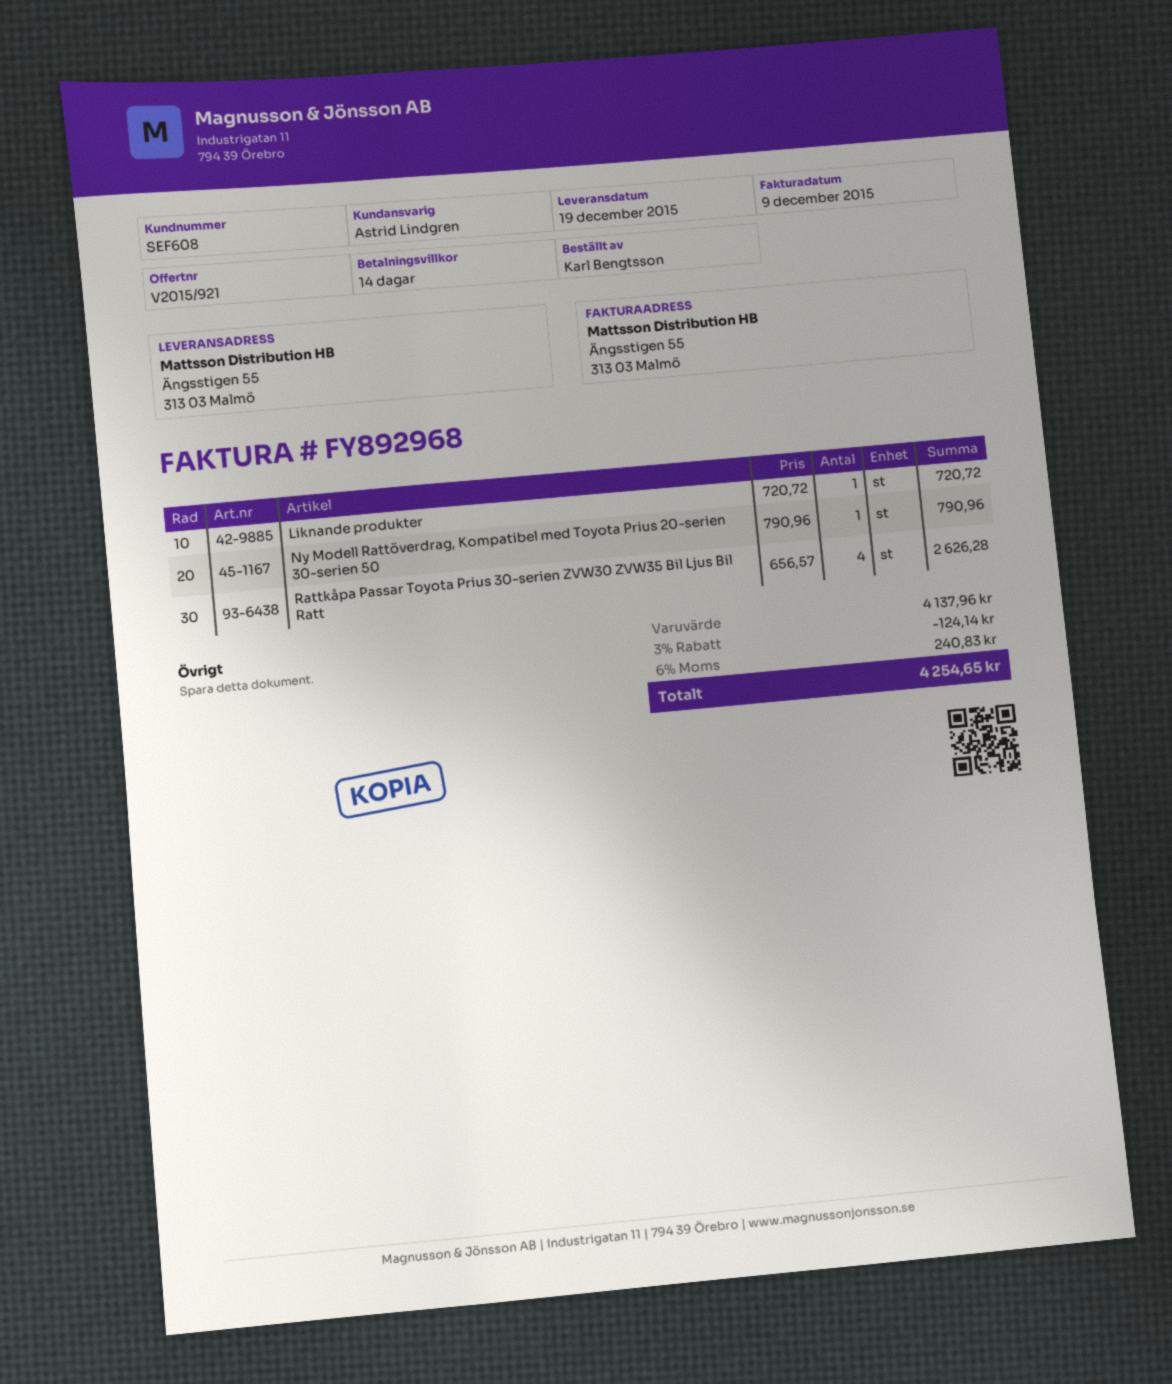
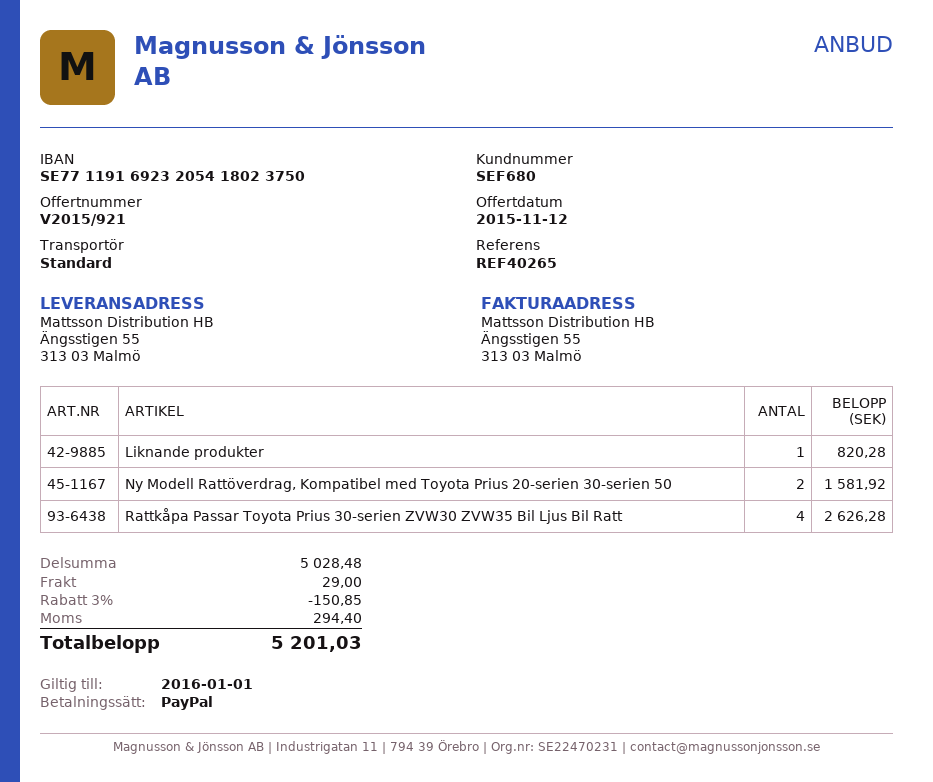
customer number: SEF608 -> SEF680
Liknande produkter: 1 for 720.72 -> 1 for 820.28
Ny Modell Rattöverdrag, Kompatibel med Toyota Prius 20-serien 30-serien 50: 1 for 790.96 -> 2 for 1581.92
subtotal: 4137.96 -> 5028.48
discount: 3% = 124.14 -> 3% = 150.85
shipping: none -> 29.00
tax: 240.83 -> 294.40
total: 4254.65 -> 5201.03

